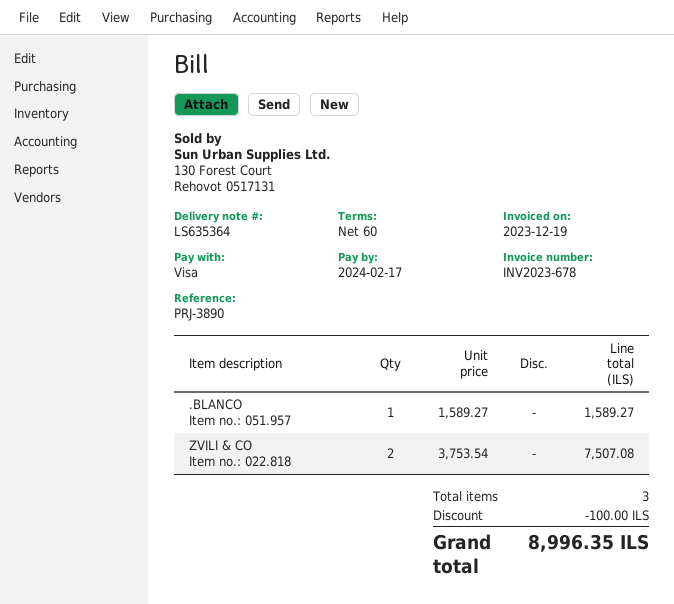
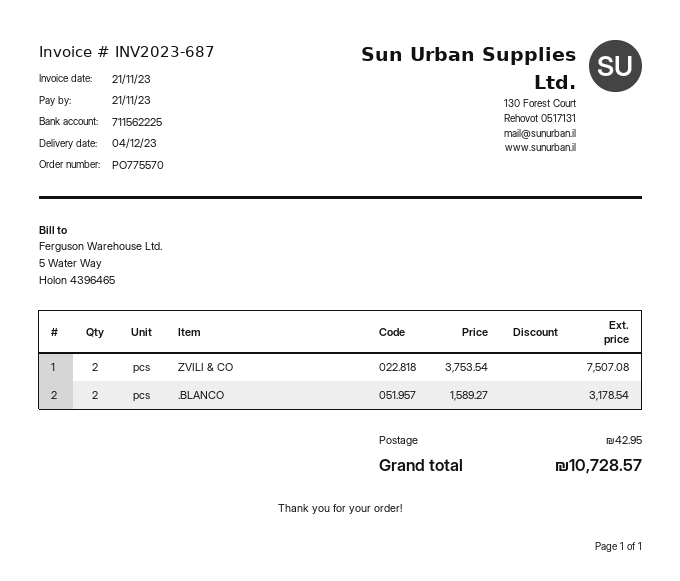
invoice number: INV2023-678 -> INV2023-687
invoice date: 2023-12-19 -> 2023-11-21
due date: 2024-02-17 -> 2023-11-21
.BLANCO: 1 x 1589.27 = 1589.27 -> 2 x 1589.27 = 3178.54
discount: 100.00 -> none
shipping: none -> 42.95
total: 8996.35 -> 10728.57

